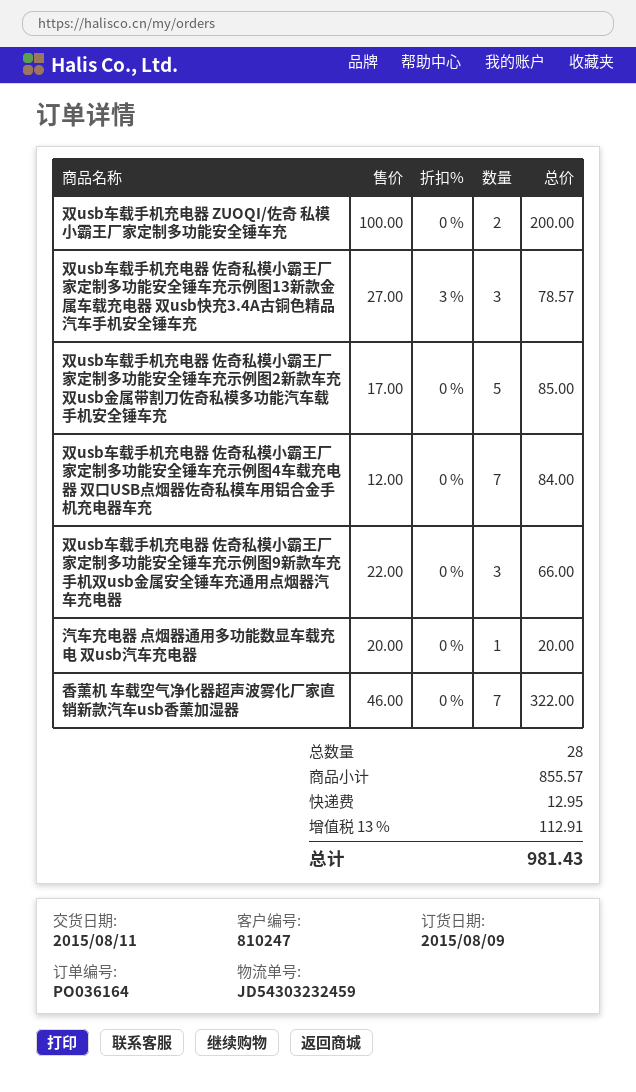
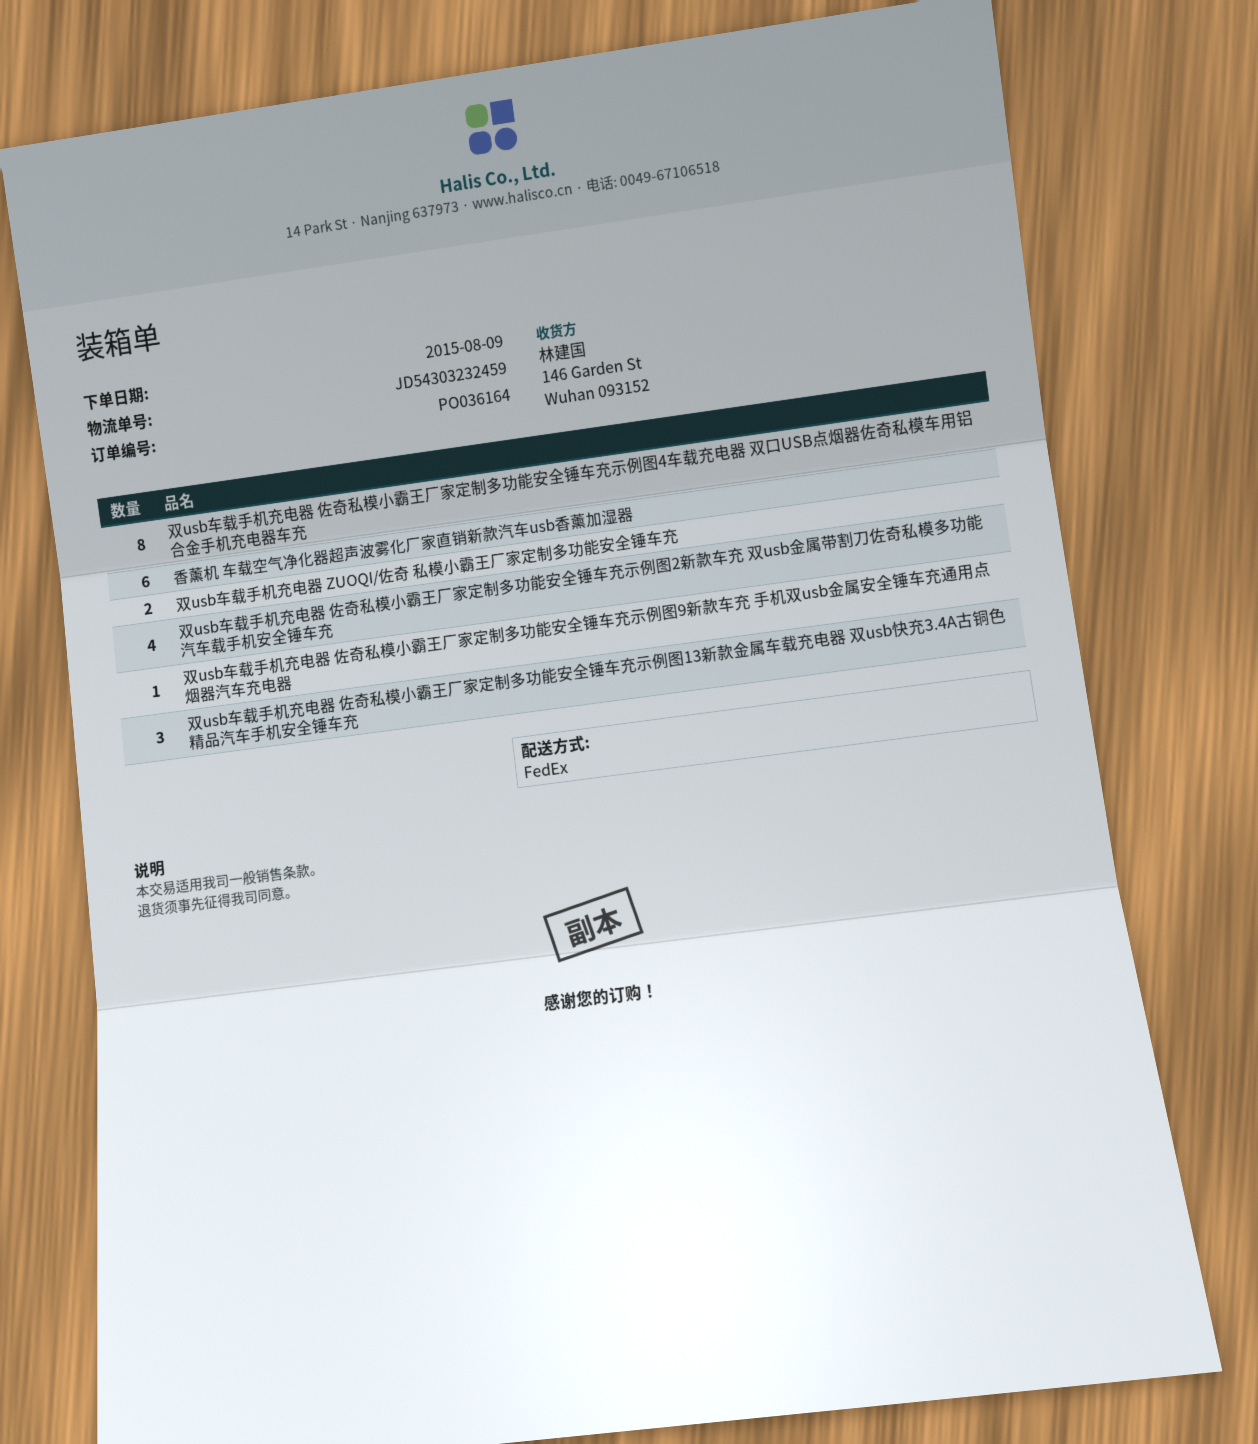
双usb车载手机充电器 佐奇私模小霸王厂家定制多功能安全锤车充示例图2新款车充 双usb金属带割刀佐奇私模多功能汽车载手机安全锤车充: 5 -> 4
双usb车载手机充电器 佐奇私模小霸王厂家定制多功能安全锤车充示例图4车载充电器 双口USB点烟器佐奇私模车用铝合金手机充电器车充: 7 -> 8
双usb车载手机充电器 佐奇私模小霸王厂家定制多功能安全锤车充示例图9新款车充 手机双usb金属安全锤车充通用点烟器汽车充电器: 3 -> 1
汽车充电器 点烟器通用多功能数显车载充电 双usb汽车充电器: 1 -> none
香薰机 车载空气净化器超声波雾化厂家直销新款汽车usb香薰加湿器: 7 -> 6

